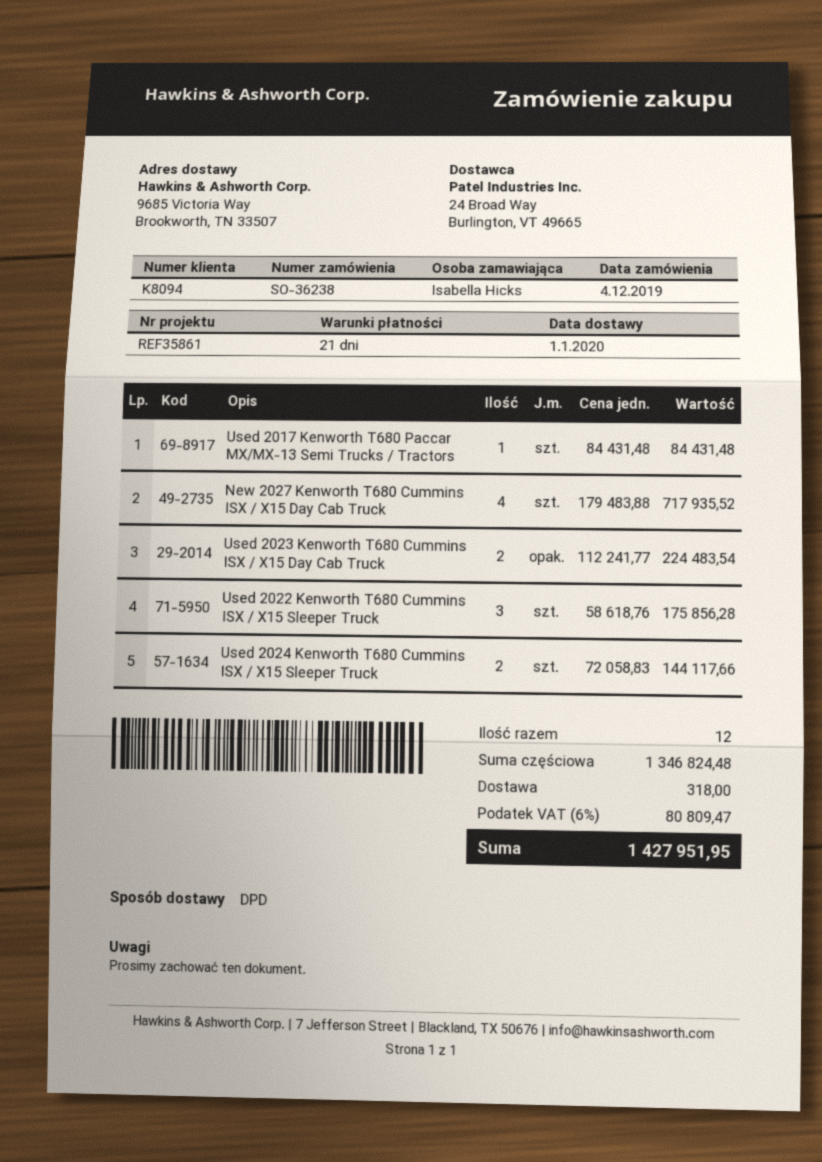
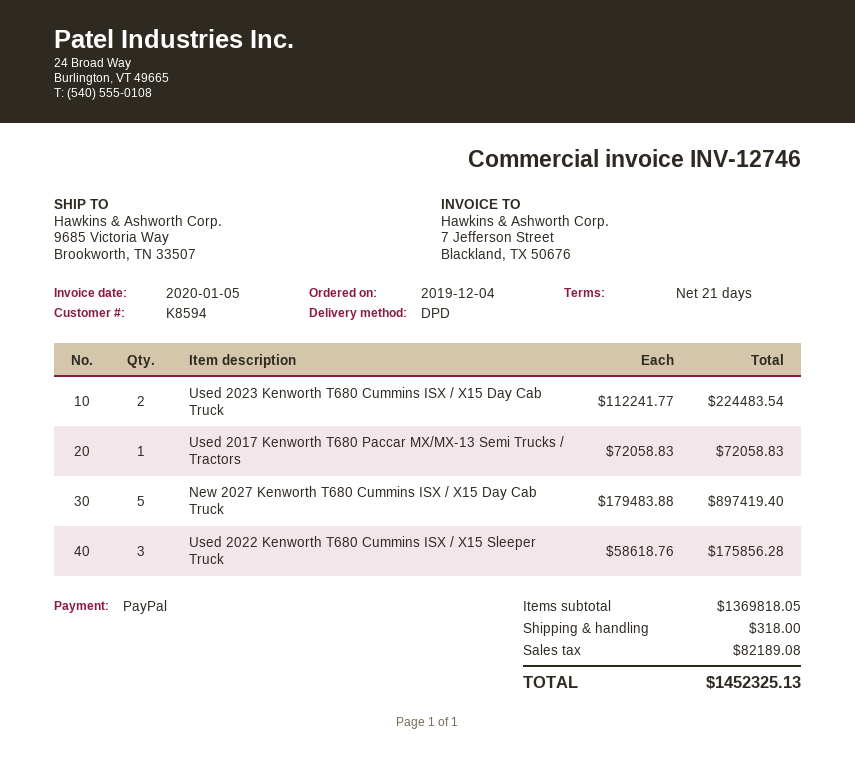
customer number: K8094 -> K8594
Used 2017 Kenworth T680 Paccar MX/MX-13 Semi Trucks / Tractors: 1 x 84431.48 = 84431.48 -> 1 x 72058.83 = 72058.83
New 2027 Kenworth T680 Cummins ISX / X15 Day Cab Truck: 4 x 179483.88 = 717935.52 -> 5 x 179483.88 = 897419.40
Used 2024 Kenworth T680 Cummins ISX / X15 Sleeper Truck: 2 x 72058.83 = 144117.66 -> none
subtotal: 1346824.48 -> 1369818.05
tax: 80809.47 -> 82189.08
total: 1427951.95 -> 1452325.13

